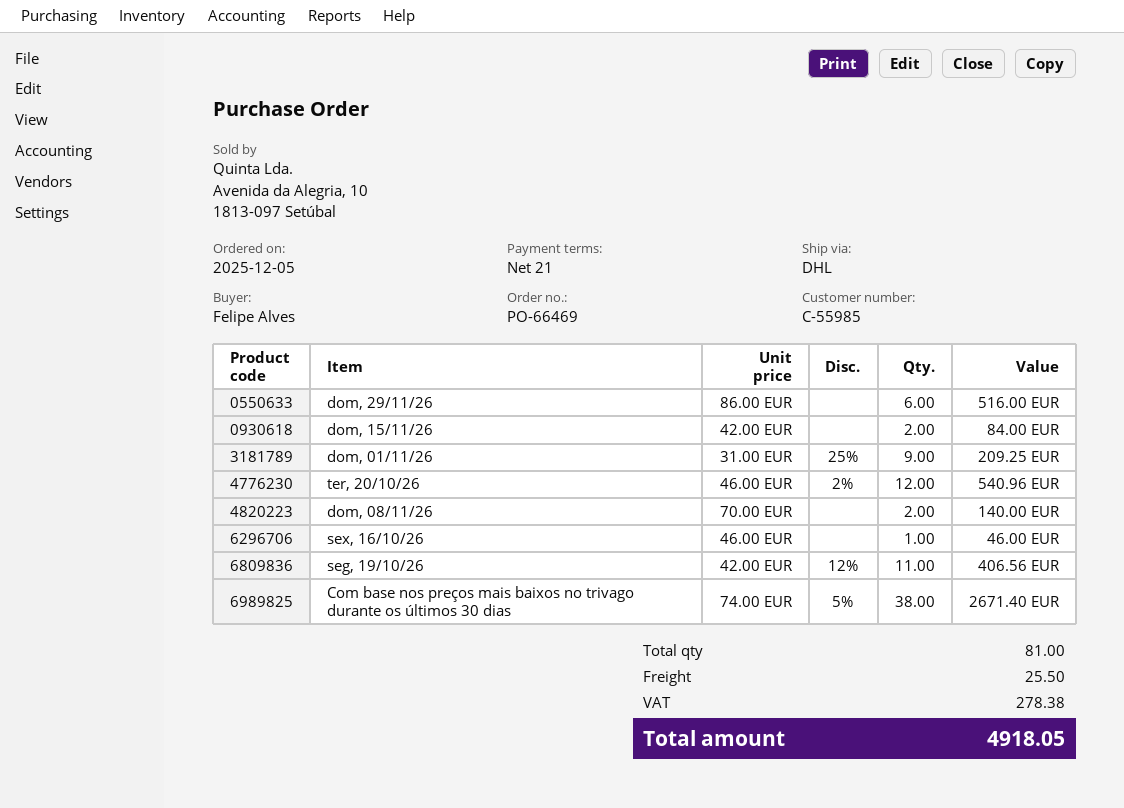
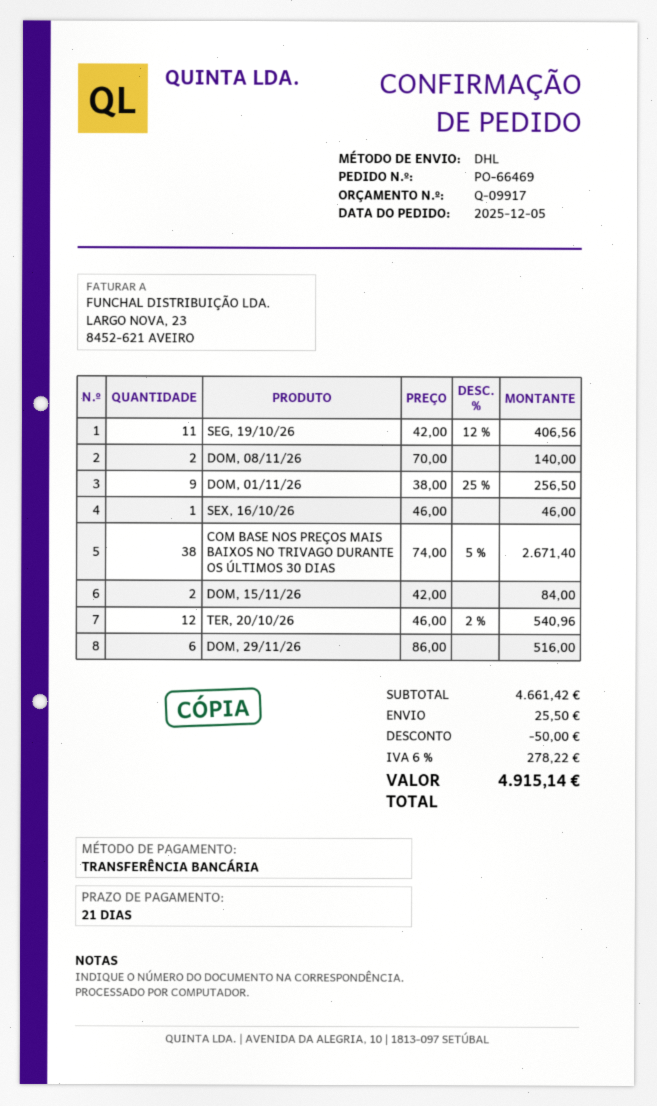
dom, 01/11/26: 9 x 31.00 - 25% = 209.25 -> 9 x 38.00 - 25% = 256.50
discount: none -> 50.00
tax: 278.38 -> 278.22
total: 4918.05 -> 4915.14

